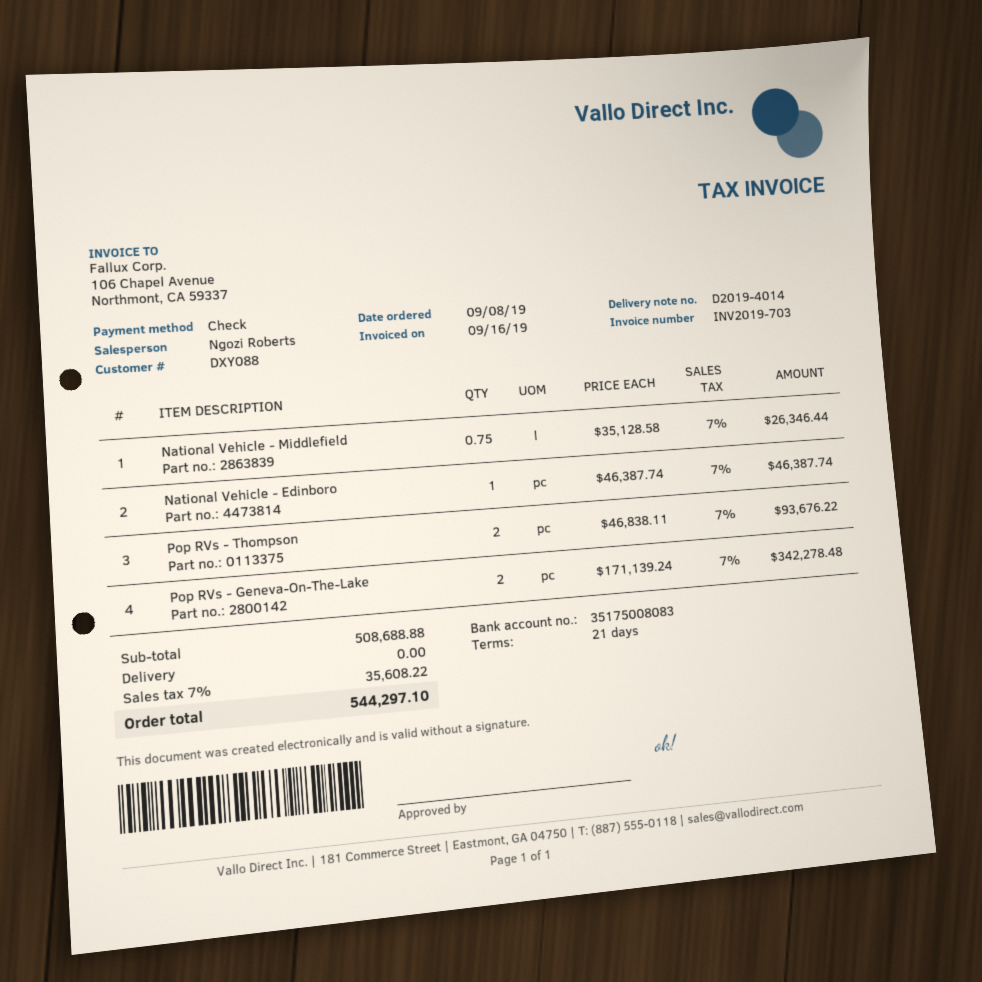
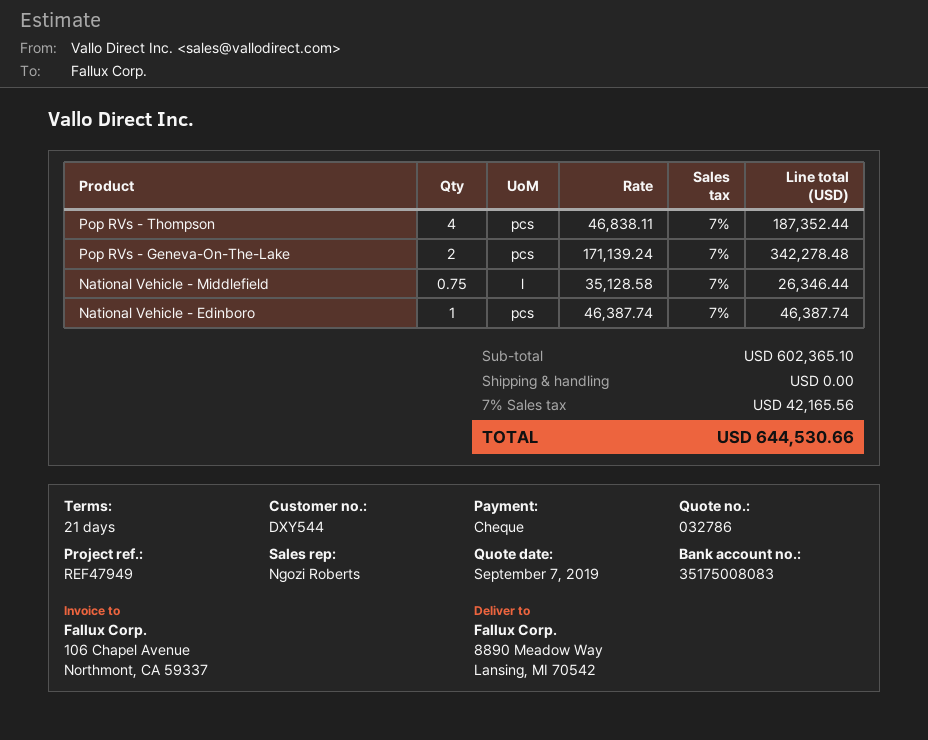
customer number: DXY088 -> DXY544
Pop RVs - Thompson: 2 x 46838.11 = 93676.22 -> 4 x 46838.11 = 187352.44
subtotal: 508688.88 -> 602365.10
tax: 7% = 35608.22 -> 7% = 42165.56
total: 544297.10 -> 644530.66

